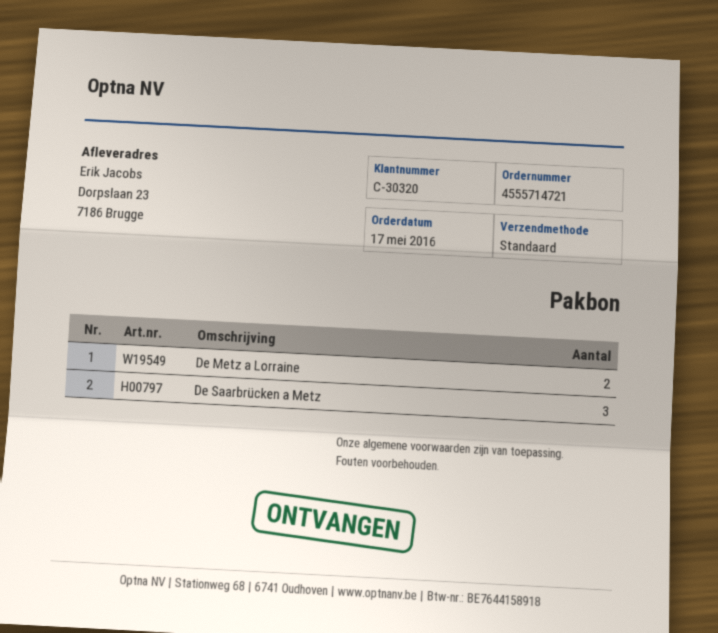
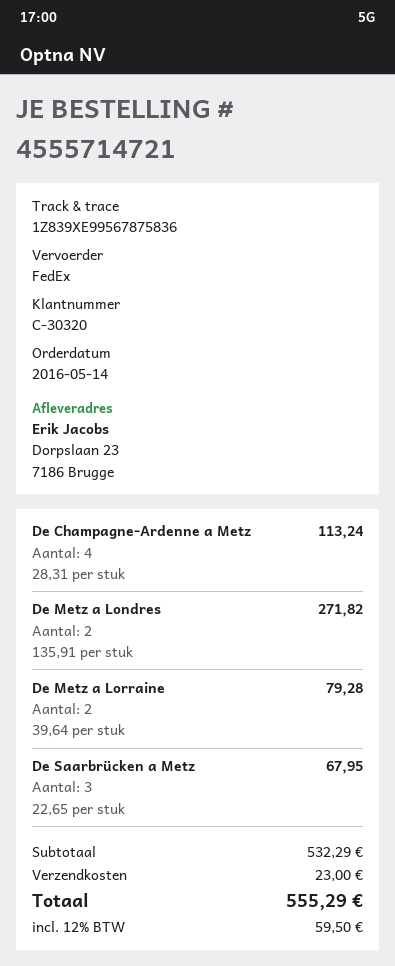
order date: 2016-05-17 -> 2016-05-14
shipping method: standard -> FedEx
De Champagne-Ardenne a Metz: none -> 4
De Metz a Londres: none -> 2

